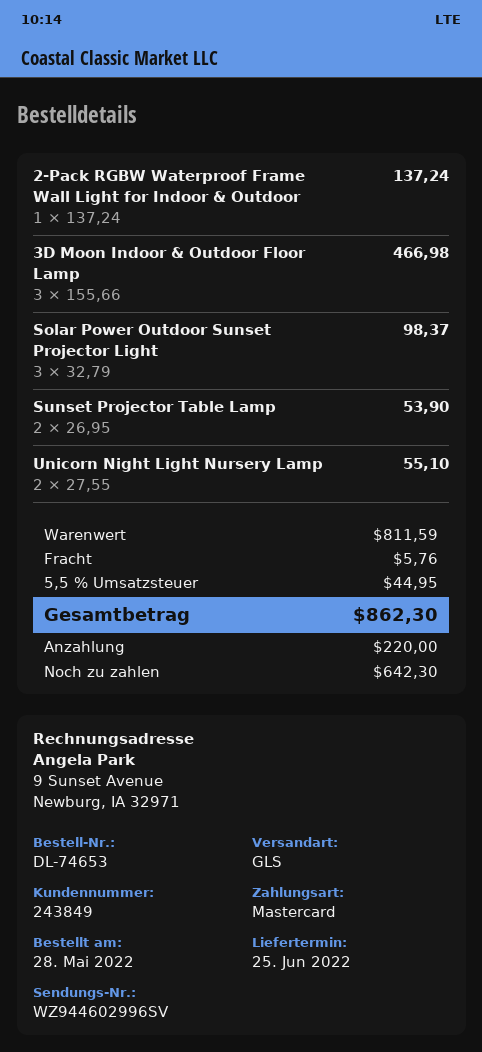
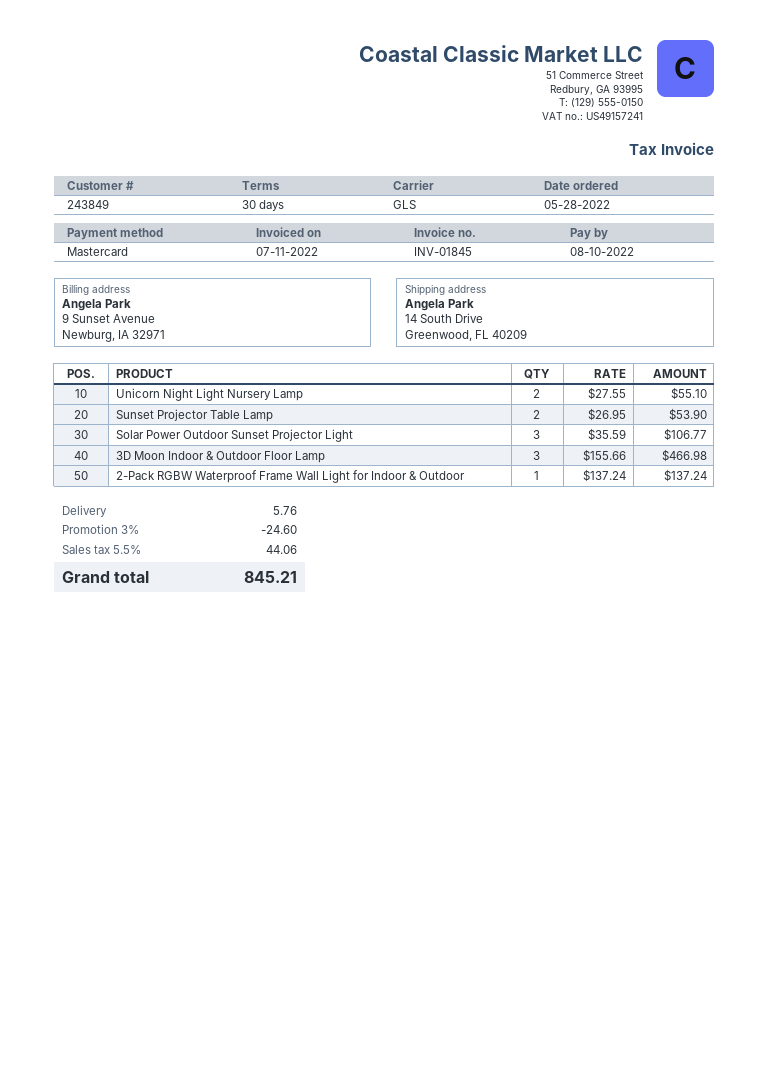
Solar Power Outdoor Sunset Projector Light: 3 x 32.79 = 98.37 -> 3 x 35.59 = 106.77
discount: none -> 3% = 24.60
tax: 5.5% = 44.95 -> 5.5% = 44.06
total: 862.30 -> 845.21

